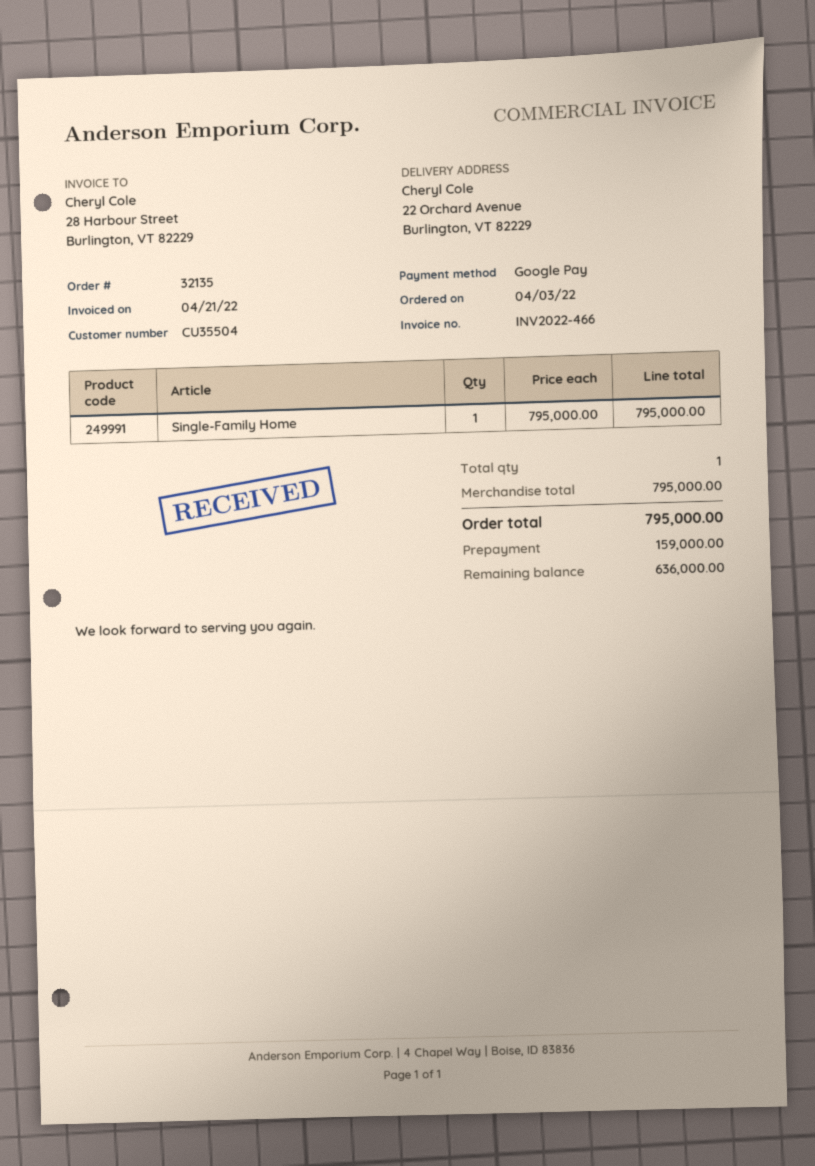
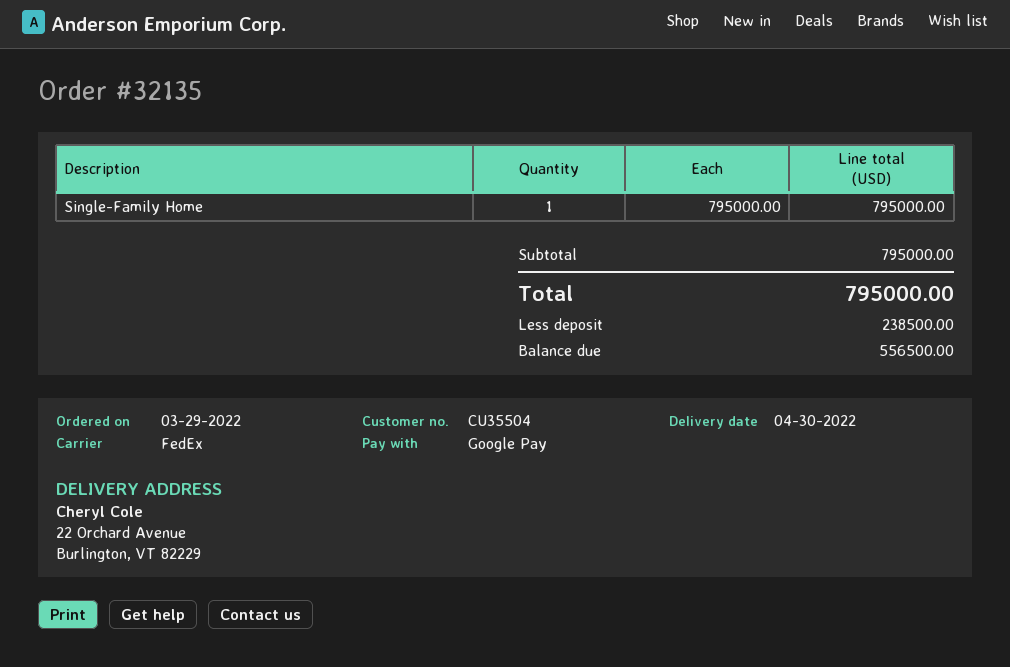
order date: 2022-04-03 -> 2022-03-29
deposit: 159000.00 -> 238500.00
balance: 636000.00 -> 556500.00

